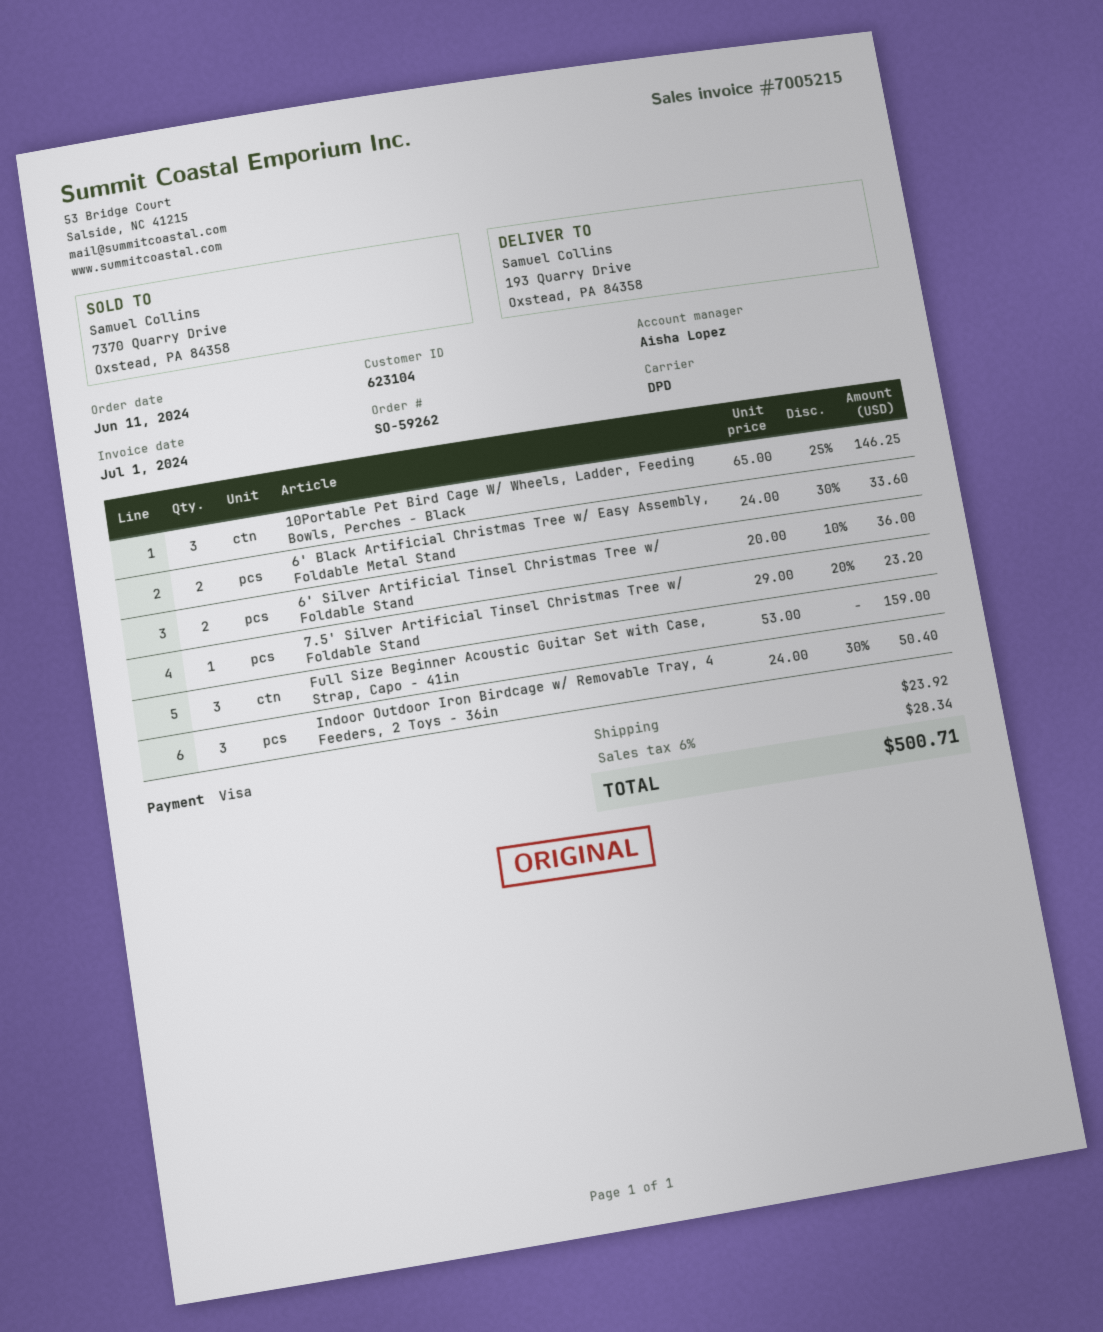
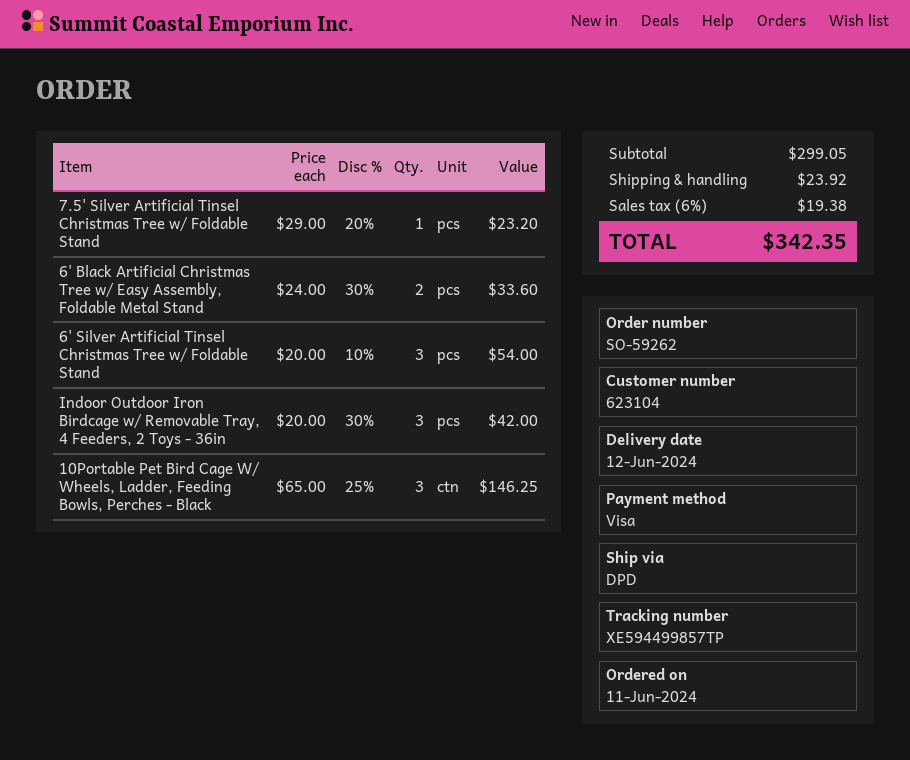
6' Silver Artificial Tinsel Christmas Tree w/ Foldable Stand: 2 x 20.00 - 10% = 36.00 -> 3 x 20.00 - 10% = 54.00
Full Size Beginner Acoustic Guitar Set with Case, Strap, Capo - 41in: 3 x 53.00 = 159.00 -> none
Indoor Outdoor Iron Birdcage w/ Removable Tray, 4 Feeders, 2 Toys - 36in: 3 x 24.00 - 30% = 50.40 -> 3 x 20.00 - 30% = 42.00
tax: 6% = 28.34 -> 6% = 19.38
total: 500.71 -> 342.35

